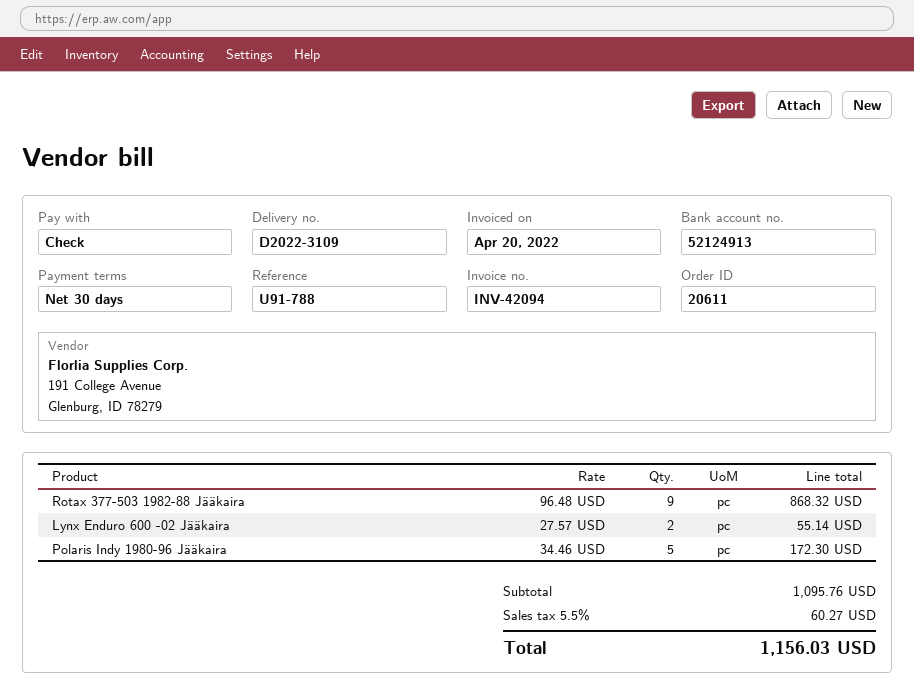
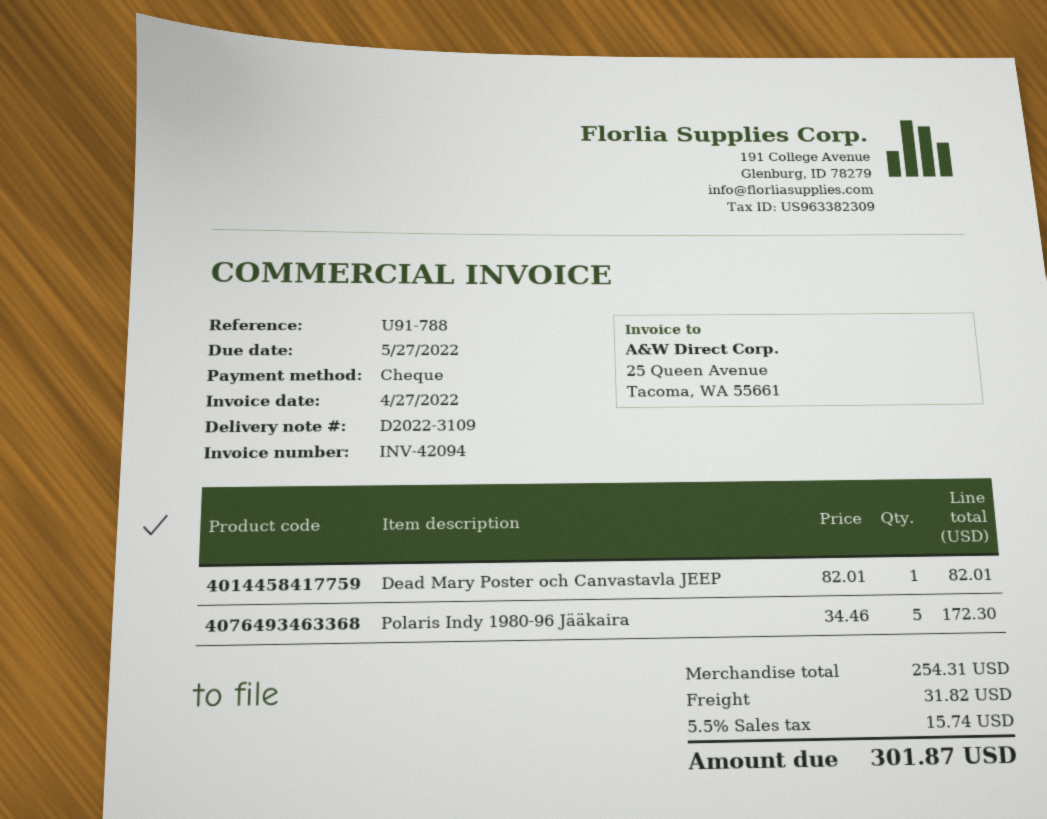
invoice date: 2022-04-20 -> 2022-04-27
Rotax 377-503 1982-88 Jääkaira: 9 x 96.48 = 868.32 -> none
Lynx Enduro 600 -02 Jääkaira: 2 x 27.57 = 55.14 -> none
Dead Mary Poster och Canvastavla JEEP: none -> 1 x 82.01 = 82.01
subtotal: 1095.76 -> 254.31
shipping: none -> 31.82
tax: 5.5% = 60.27 -> 5.5% = 15.74
total: 1156.03 -> 301.87

